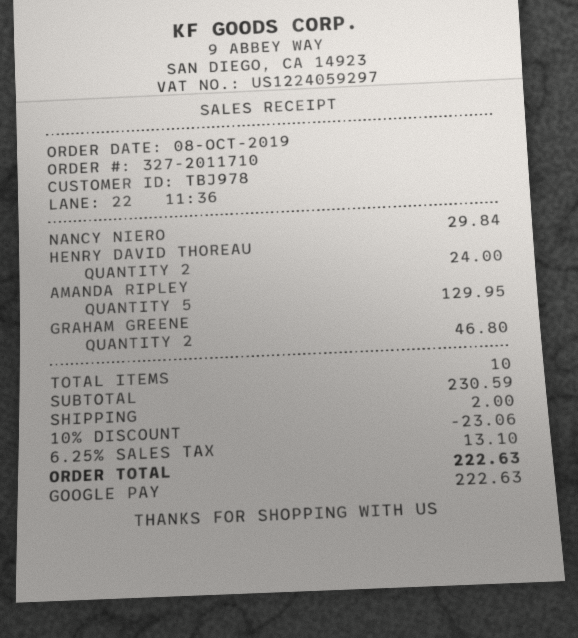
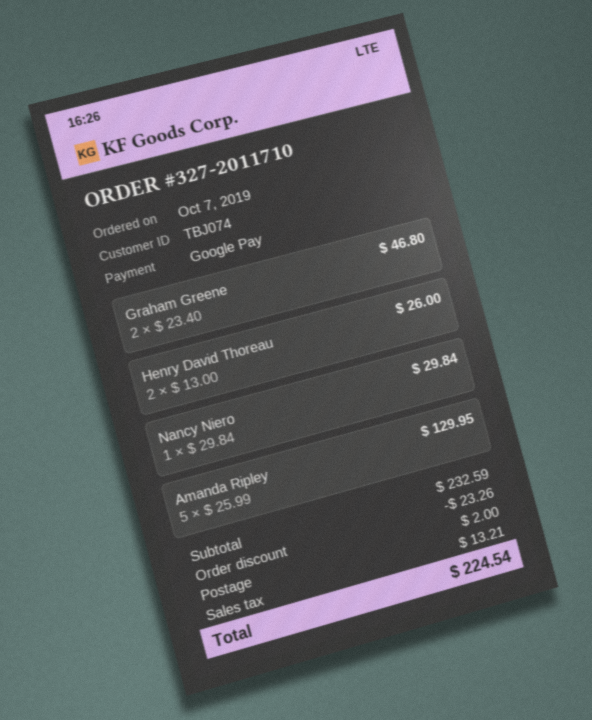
order date: 2019-10-08 -> 2019-10-07
customer number: TBJ978 -> TBJ074
HENRY DAVID THOREAU: 2 for 24.00 -> 2 for 26.00
subtotal: 230.59 -> 232.59
discount: 23.06 -> 23.26
tax: 13.10 -> 13.21
total: 222.63 -> 224.54

